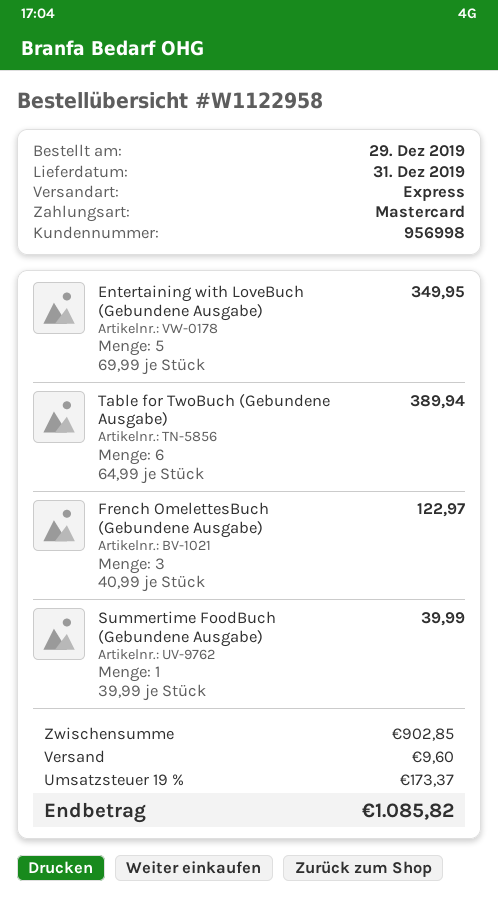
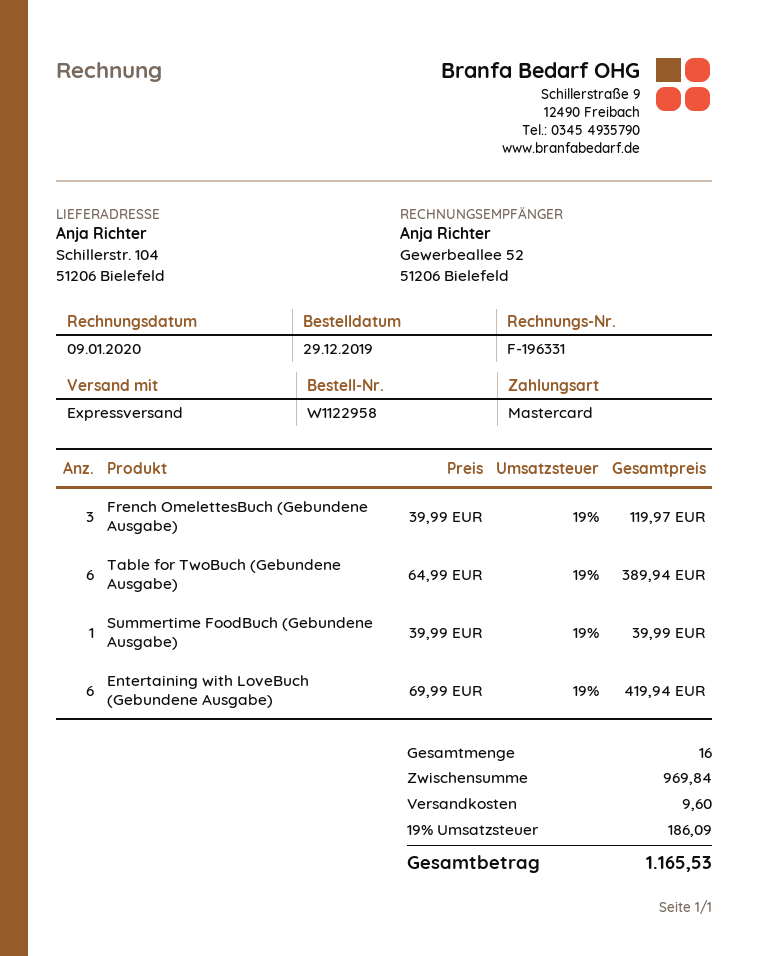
Entertaining with LoveBuch (Gebundene Ausgabe): 5 x 69.99 = 349.95 -> 6 x 69.99 = 419.94
French OmelettesBuch (Gebundene Ausgabe): 3 x 40.99 = 122.97 -> 3 x 39.99 = 119.97
subtotal: 902.85 -> 969.84
tax: 19% = 173.37 -> 19% = 186.09
total: 1085.82 -> 1165.53

